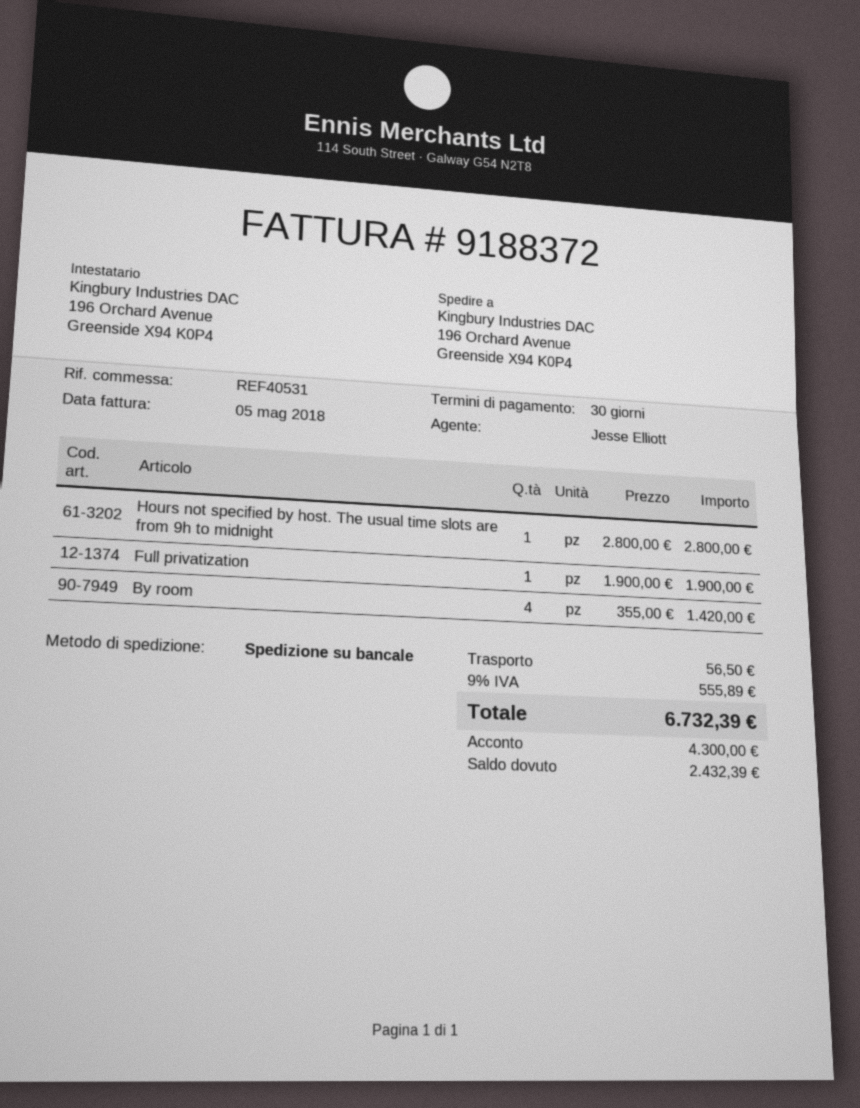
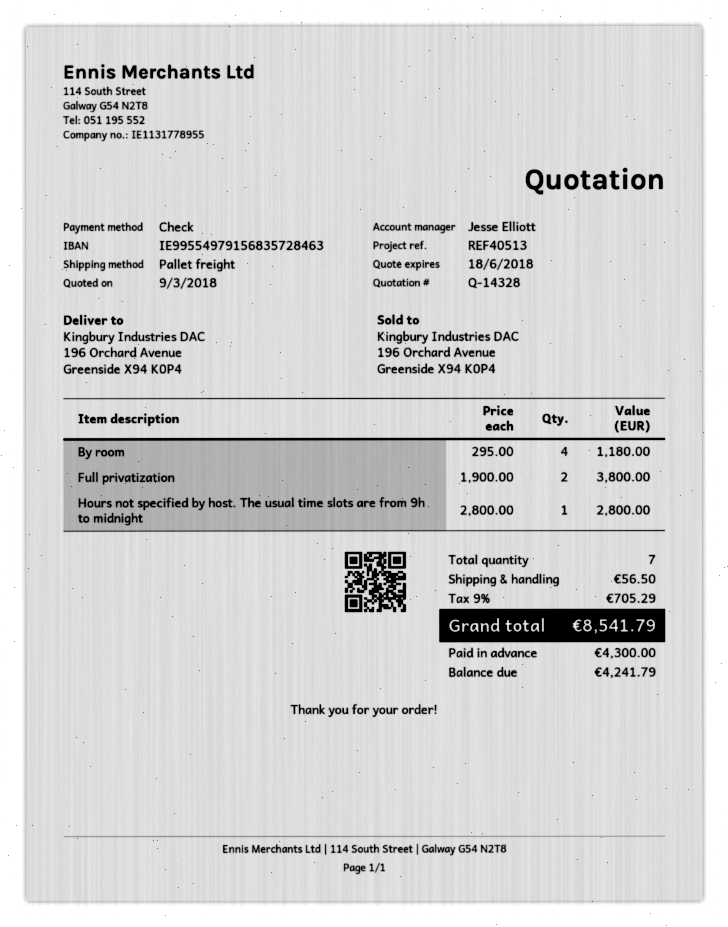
reference: REF40531 -> REF40513
Full privatization: 1 x 1900.00 = 1900.00 -> 2 x 1900.00 = 3800.00
By room: 4 x 355.00 = 1420.00 -> 4 x 295.00 = 1180.00
tax: 9% = 555.89 -> 9% = 705.29
total: 6732.39 -> 8541.79
balance: 2432.39 -> 4241.79

